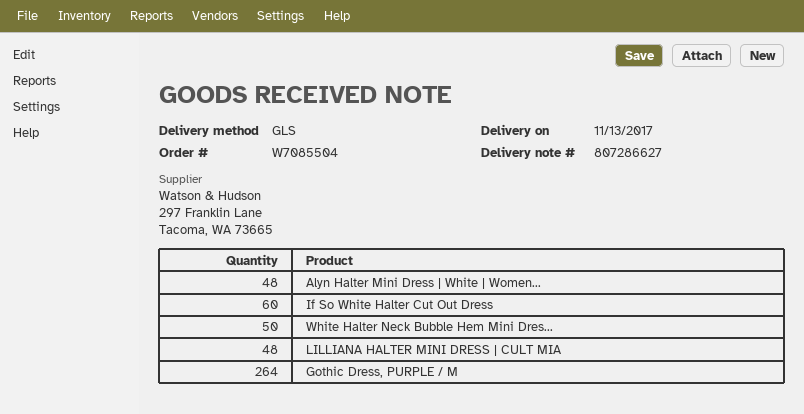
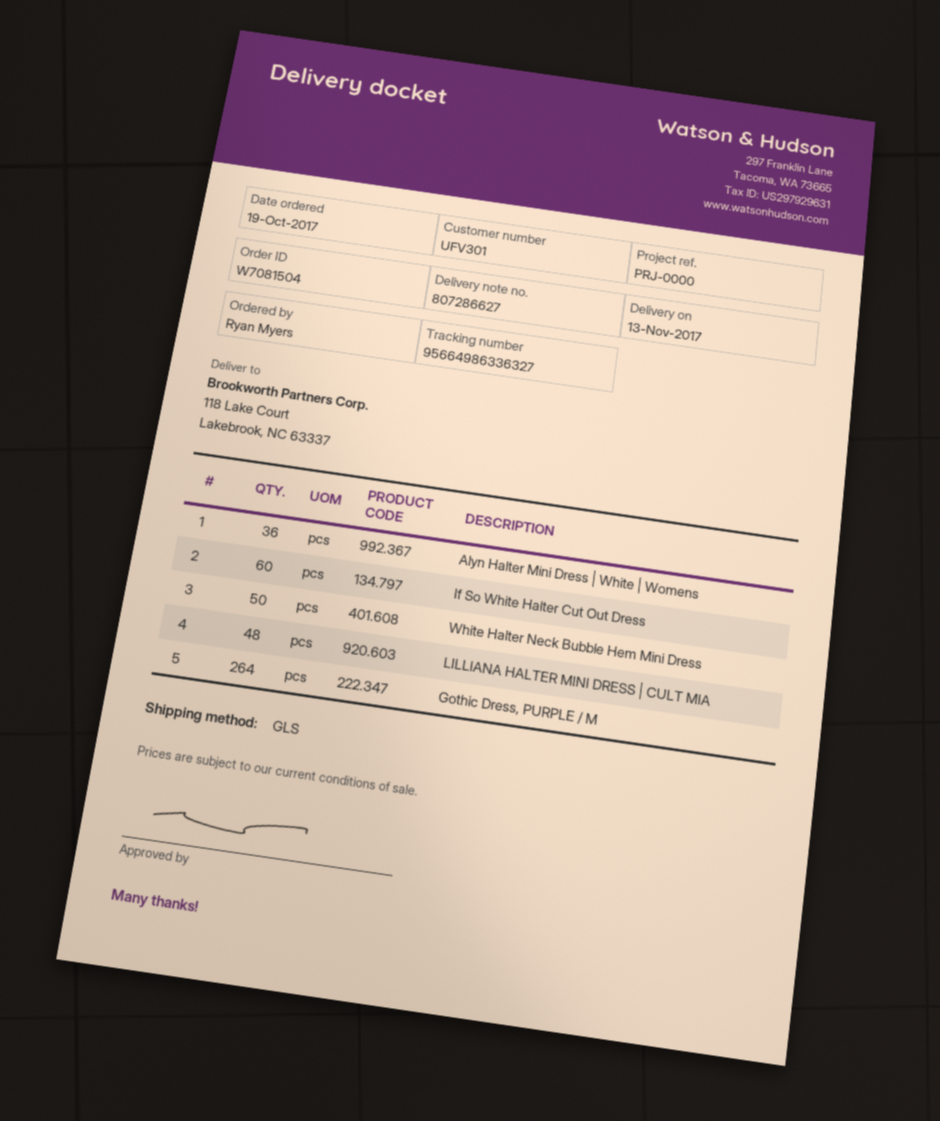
order number: W7085504 -> W7081504
Alyn Halter Mini Dress | White | Women...: 48 -> 36

